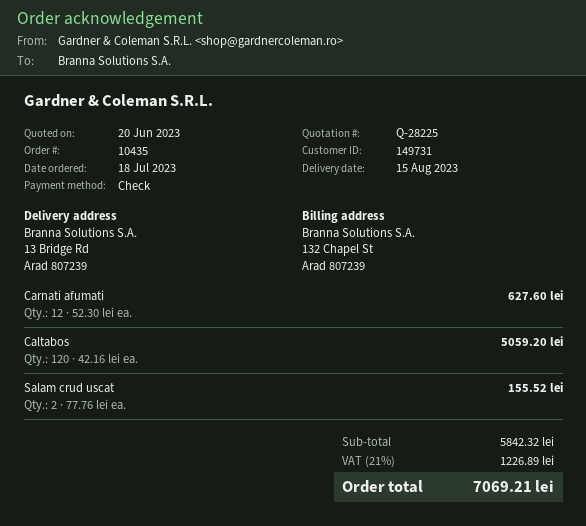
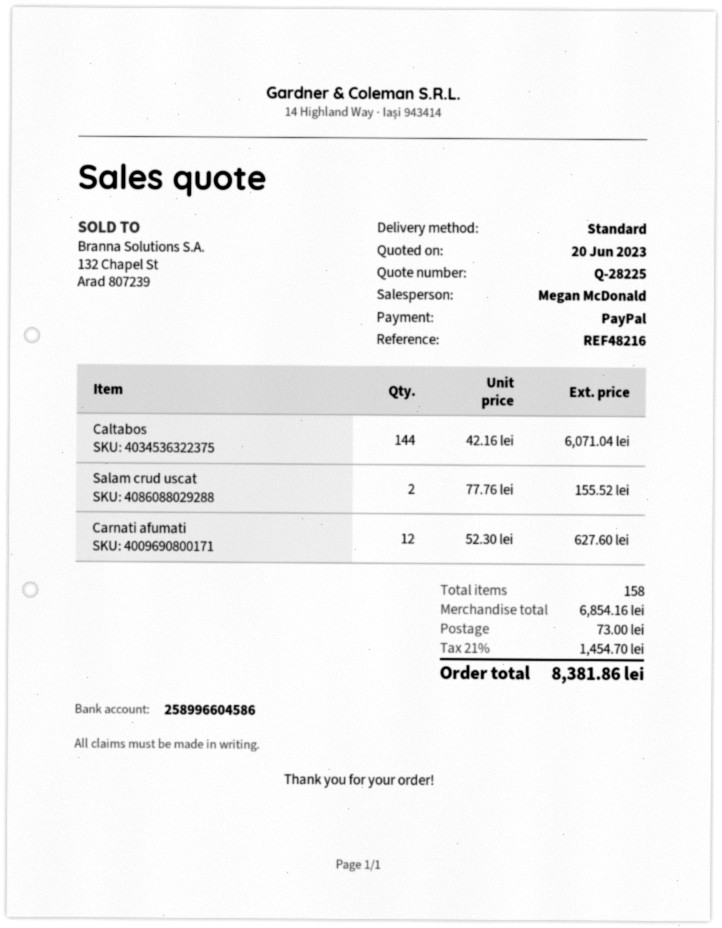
payment method: cheque -> PayPal
Caltabos: 120 x 42.16 = 5059.20 -> 144 x 42.16 = 6071.04
subtotal: 5842.32 -> 6854.16
shipping: none -> 73.00
tax: 21% = 1226.89 -> 21% = 1454.70
total: 7069.21 -> 8381.86

